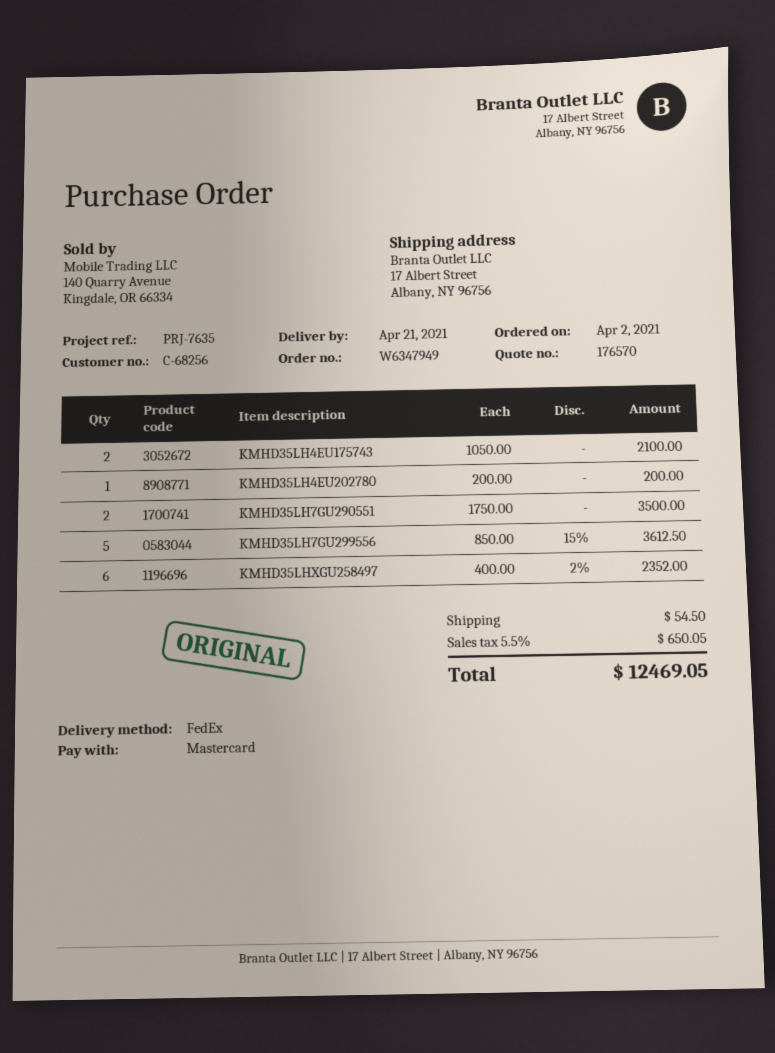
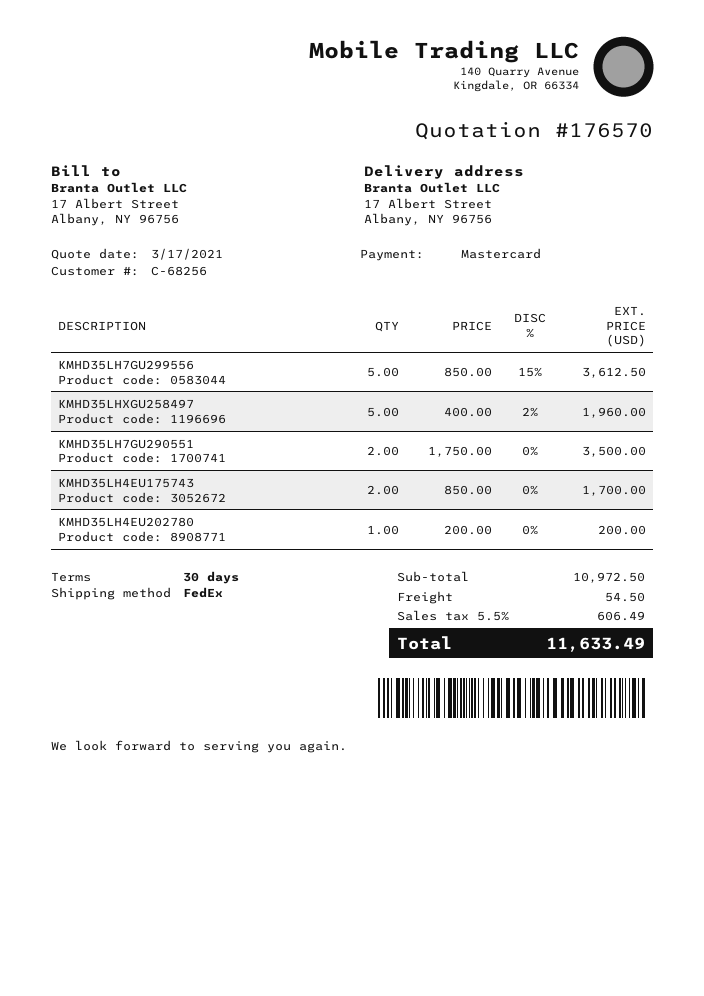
KMHD35LH4EU175743: 2 x 1050.00 = 2100.00 -> 2 x 850.00 = 1700.00
KMHD35LHXGU258497: 6 x 400.00 - 2% = 2352.00 -> 5 x 400.00 - 2% = 1960.00
tax: 5.5% = 650.05 -> 5.5% = 606.49
total: 12469.05 -> 11633.49

